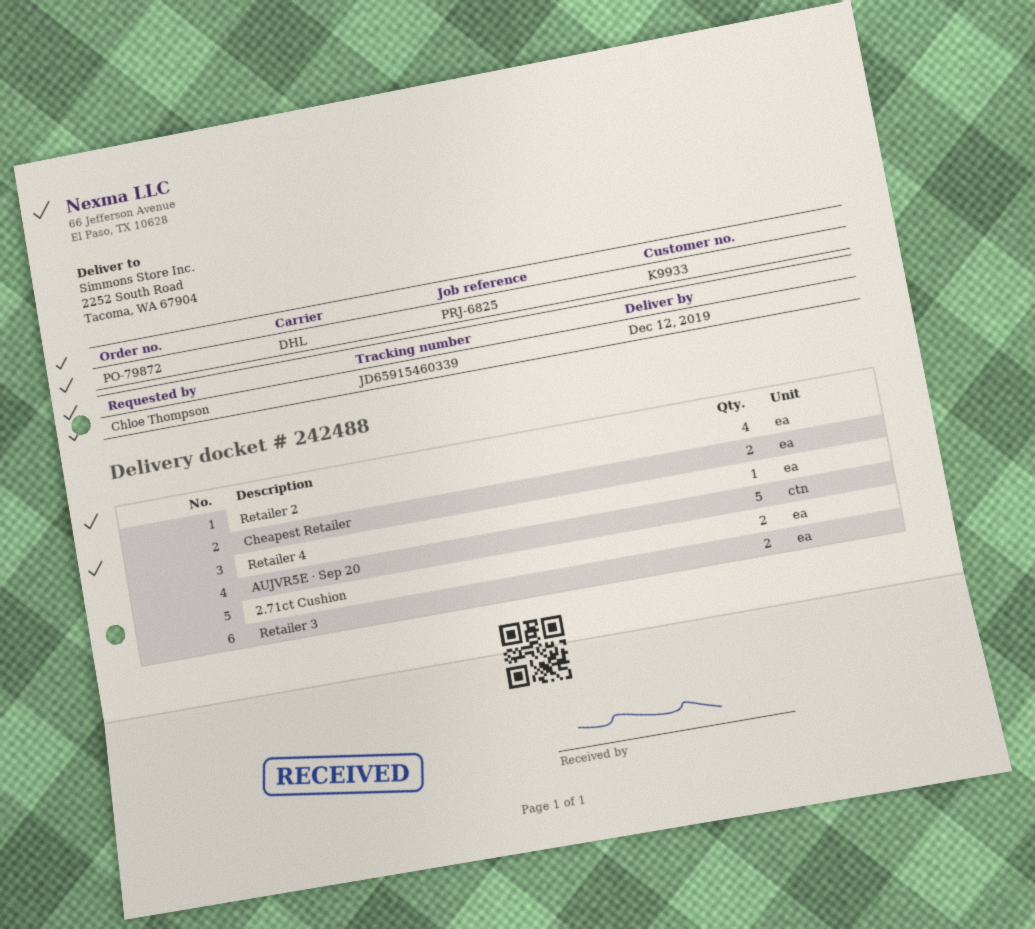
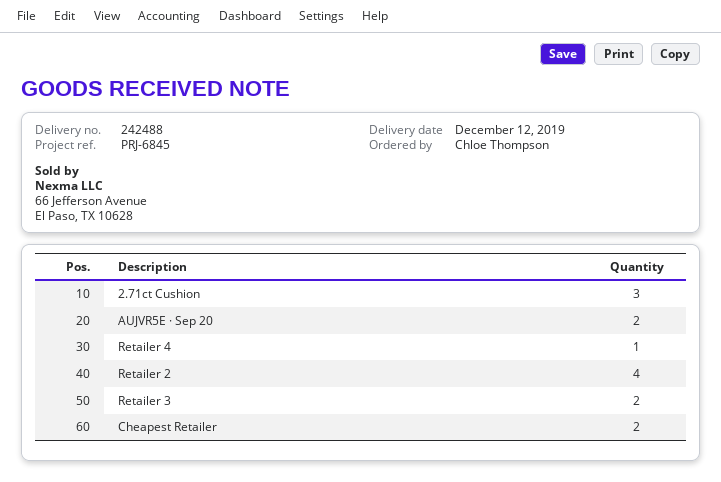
reference: PRJ-6825 -> PRJ-6845
AUJVR5E · Sep 20: 5 -> 2
2.71ct Cushion: 2 -> 3

